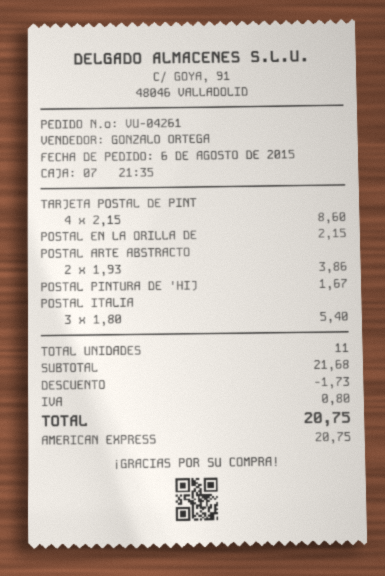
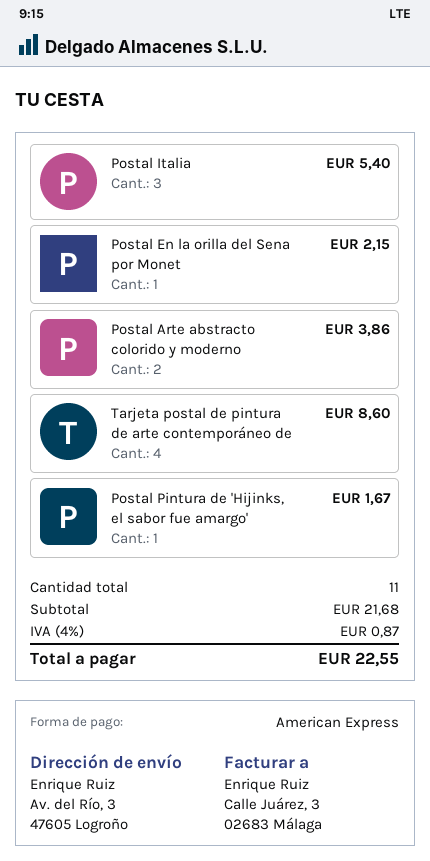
discount: 1.73 -> none
tax: 0.80 -> 0.87
total: 20.75 -> 22.55

